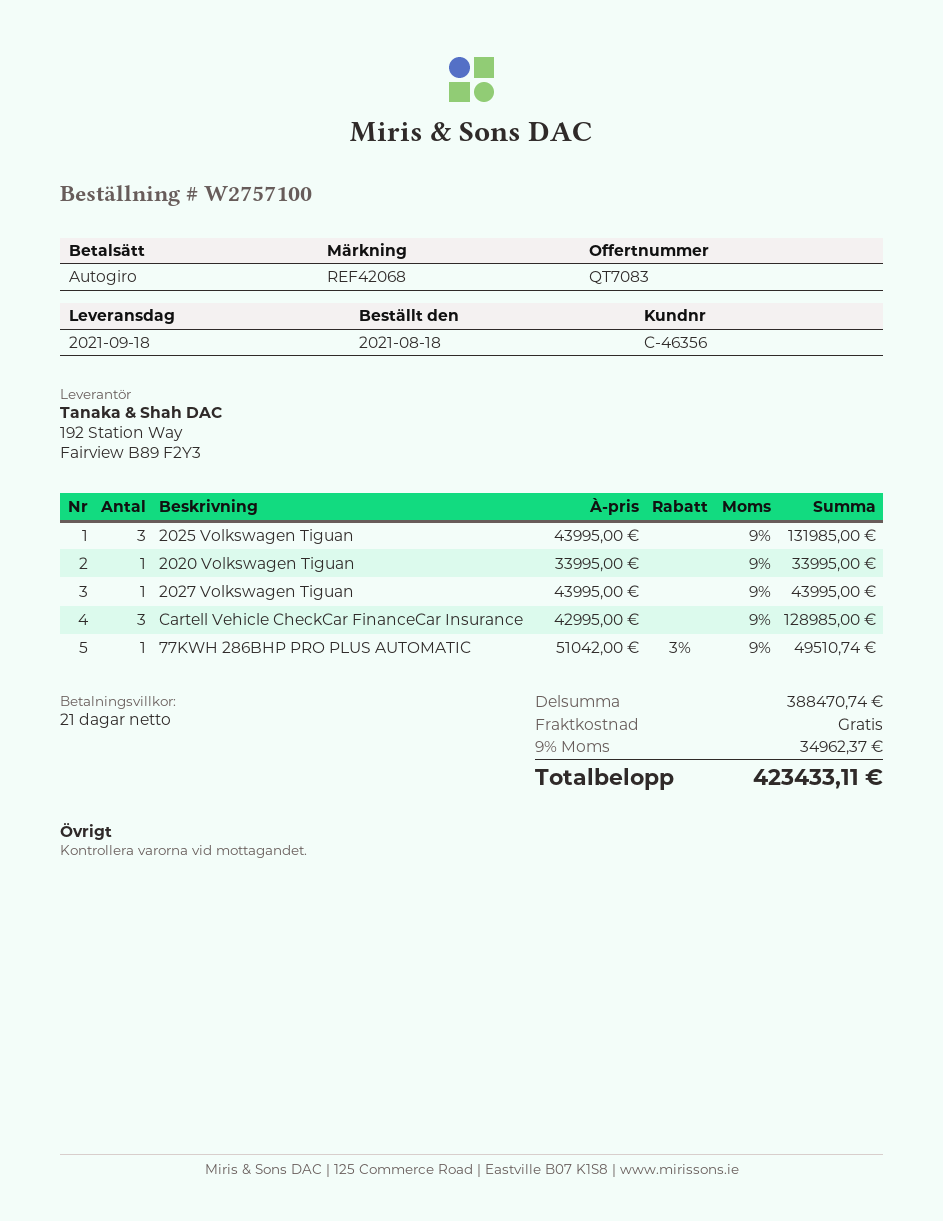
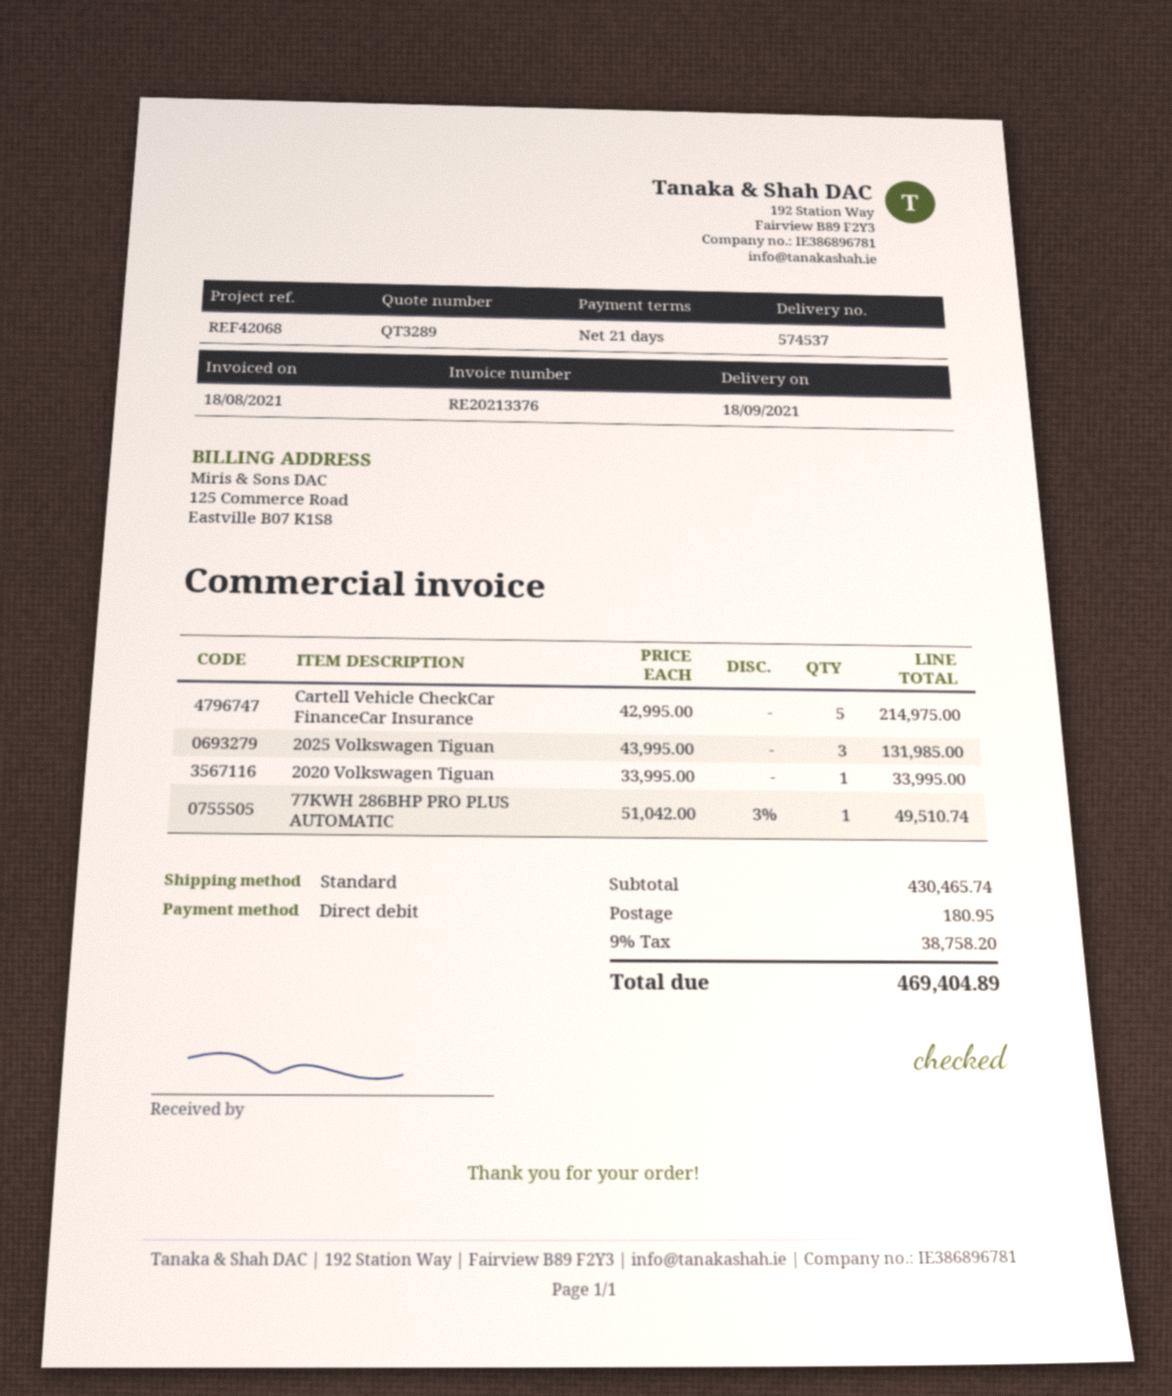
quote number: QT7083 -> QT3289
2027 Volkswagen Tiguan: 1 x 43995.00 = 43995.00 -> none
Cartell Vehicle CheckCar FinanceCar Insurance: 3 x 42995.00 = 128985.00 -> 5 x 42995.00 = 214975.00
subtotal: 388470.74 -> 430465.74
shipping: 0.00 -> 180.95
tax: 9% = 34962.37 -> 9% = 38758.20
total: 423433.11 -> 469404.89

